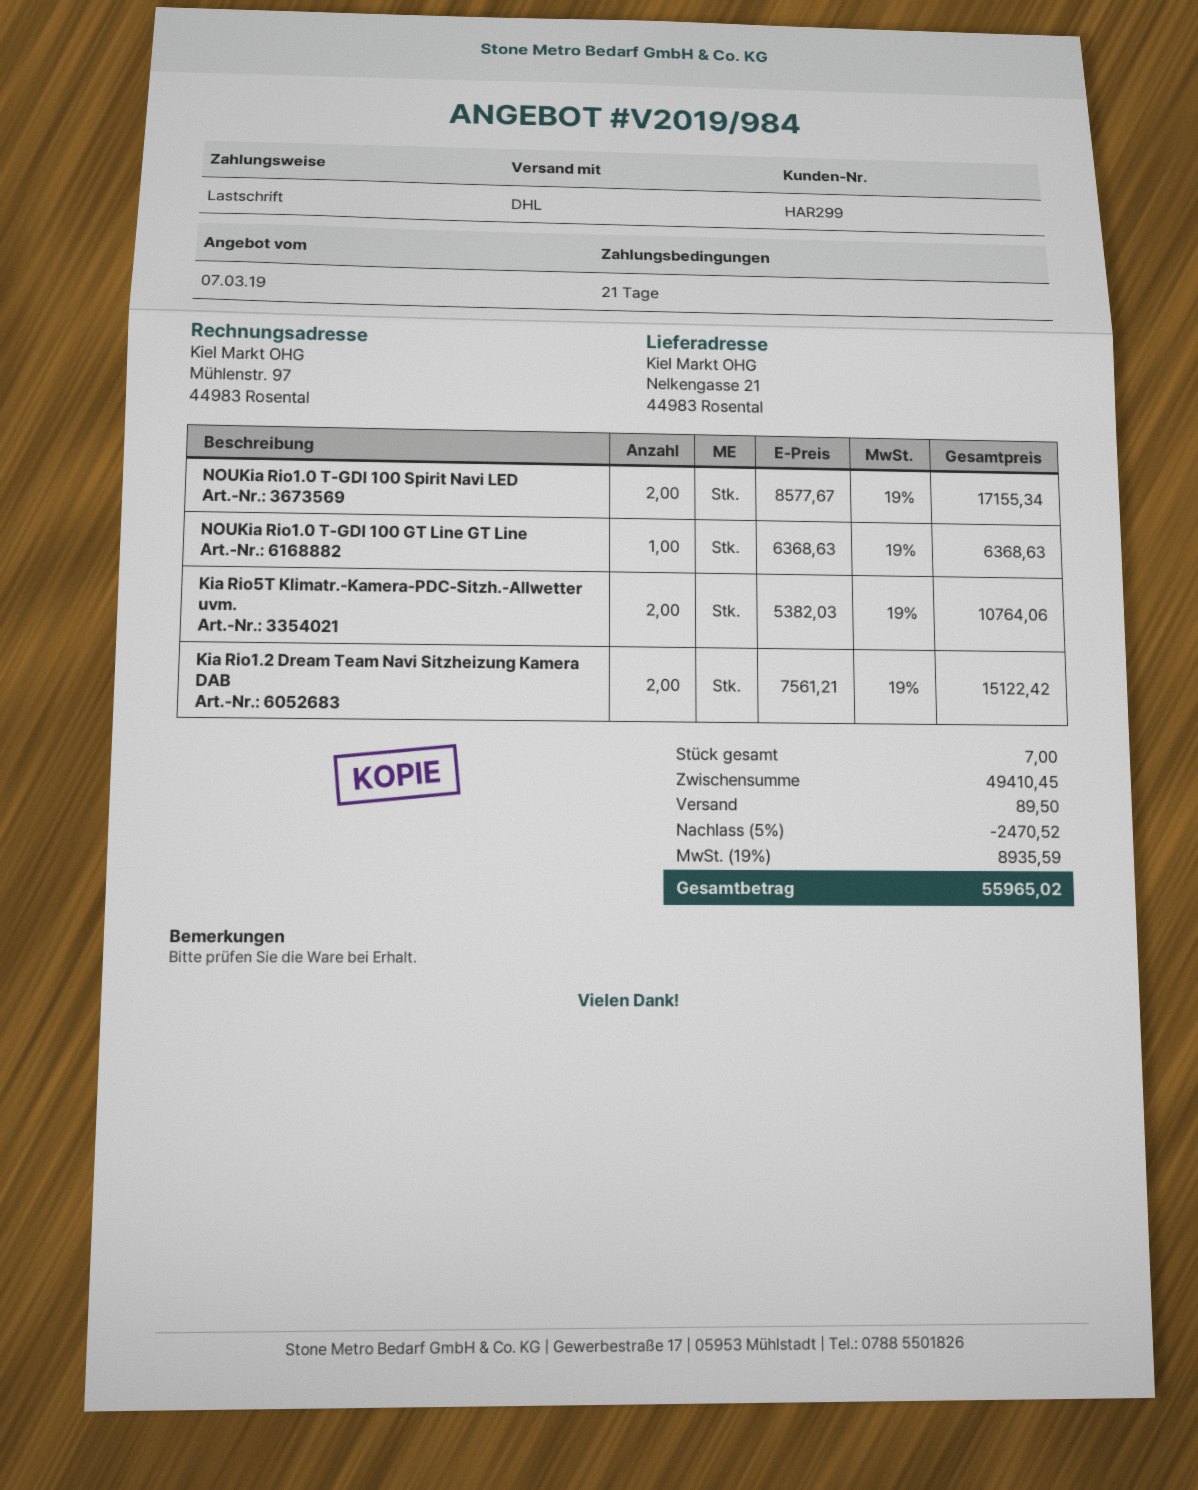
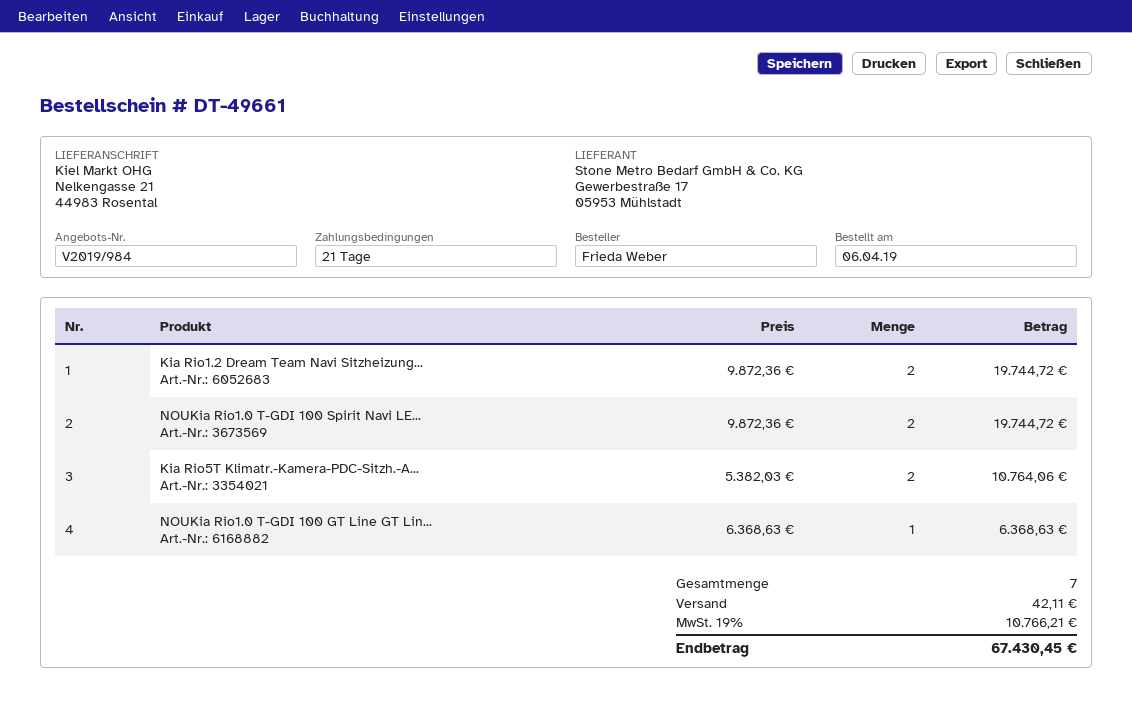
NOUKia Rio1.0 T-GDI 100 Spirit Navi LED: 2 x 8577.67 = 17155.34 -> 2 x 9872.36 = 19744.72
Kia Rio1.2 Dream Team Navi Sitzheizung Kamera DAB: 2 x 7561.21 = 15122.42 -> 2 x 9872.36 = 19744.72
discount: 5% = 2470.52 -> none
shipping: 89.50 -> 42.11
tax: 19% = 8935.59 -> 19% = 10766.21
total: 55965.02 -> 67430.45

